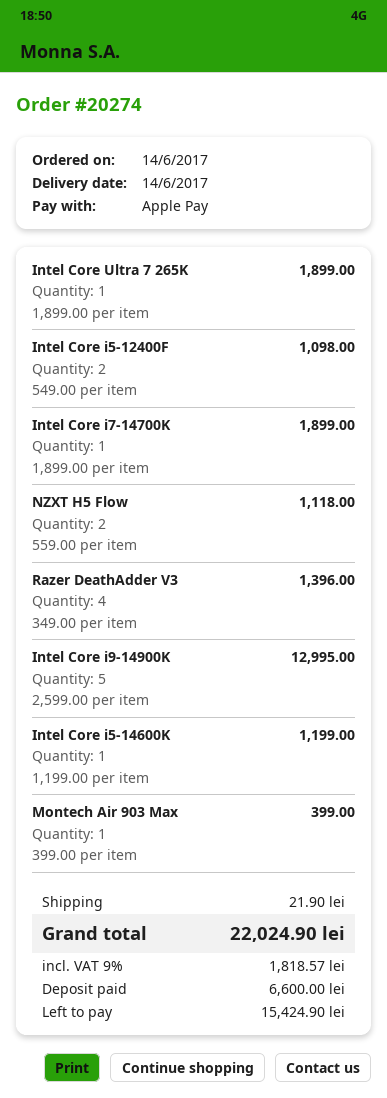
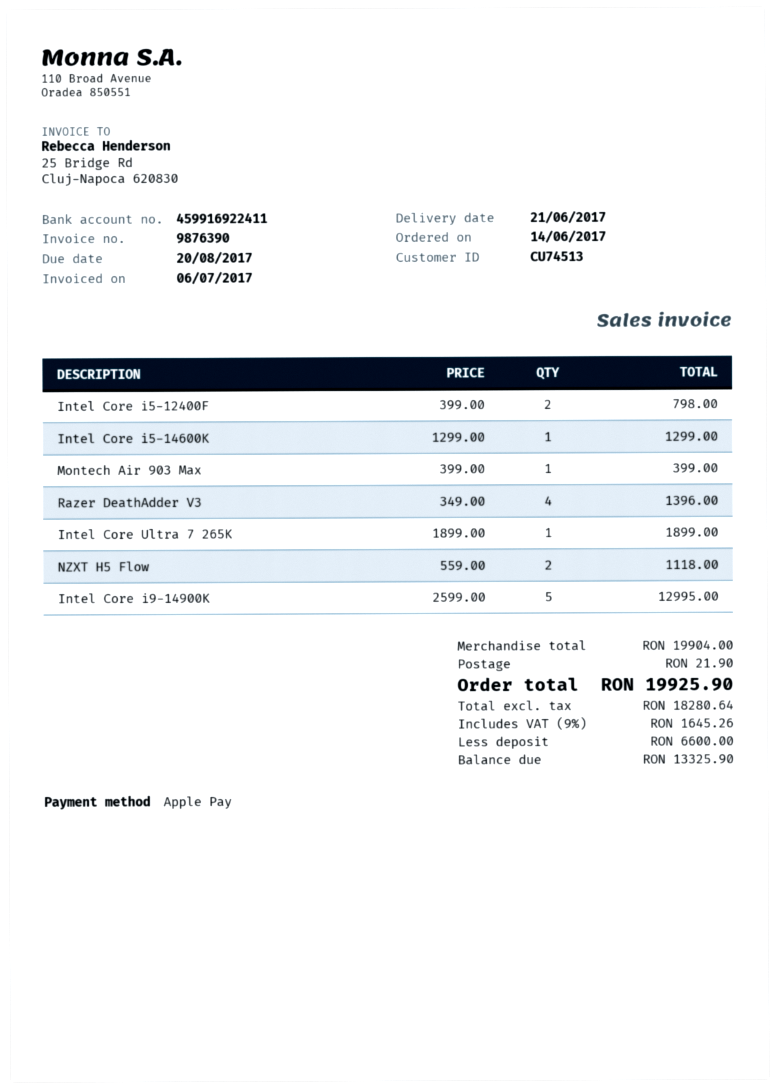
delivery date: 2017-06-14 -> 2017-06-21
Intel Core i5-12400F: 2 x 549.00 = 1098.00 -> 2 x 399.00 = 798.00
Intel Core i7-14700K: 1 x 1899.00 = 1899.00 -> none
Intel Core i5-14600K: 1 x 1199.00 = 1199.00 -> 1 x 1299.00 = 1299.00
tax: 9% = 1818.57 -> 9% = 1645.26
total: 22024.90 -> 19925.90
balance: 15424.90 -> 13325.90

